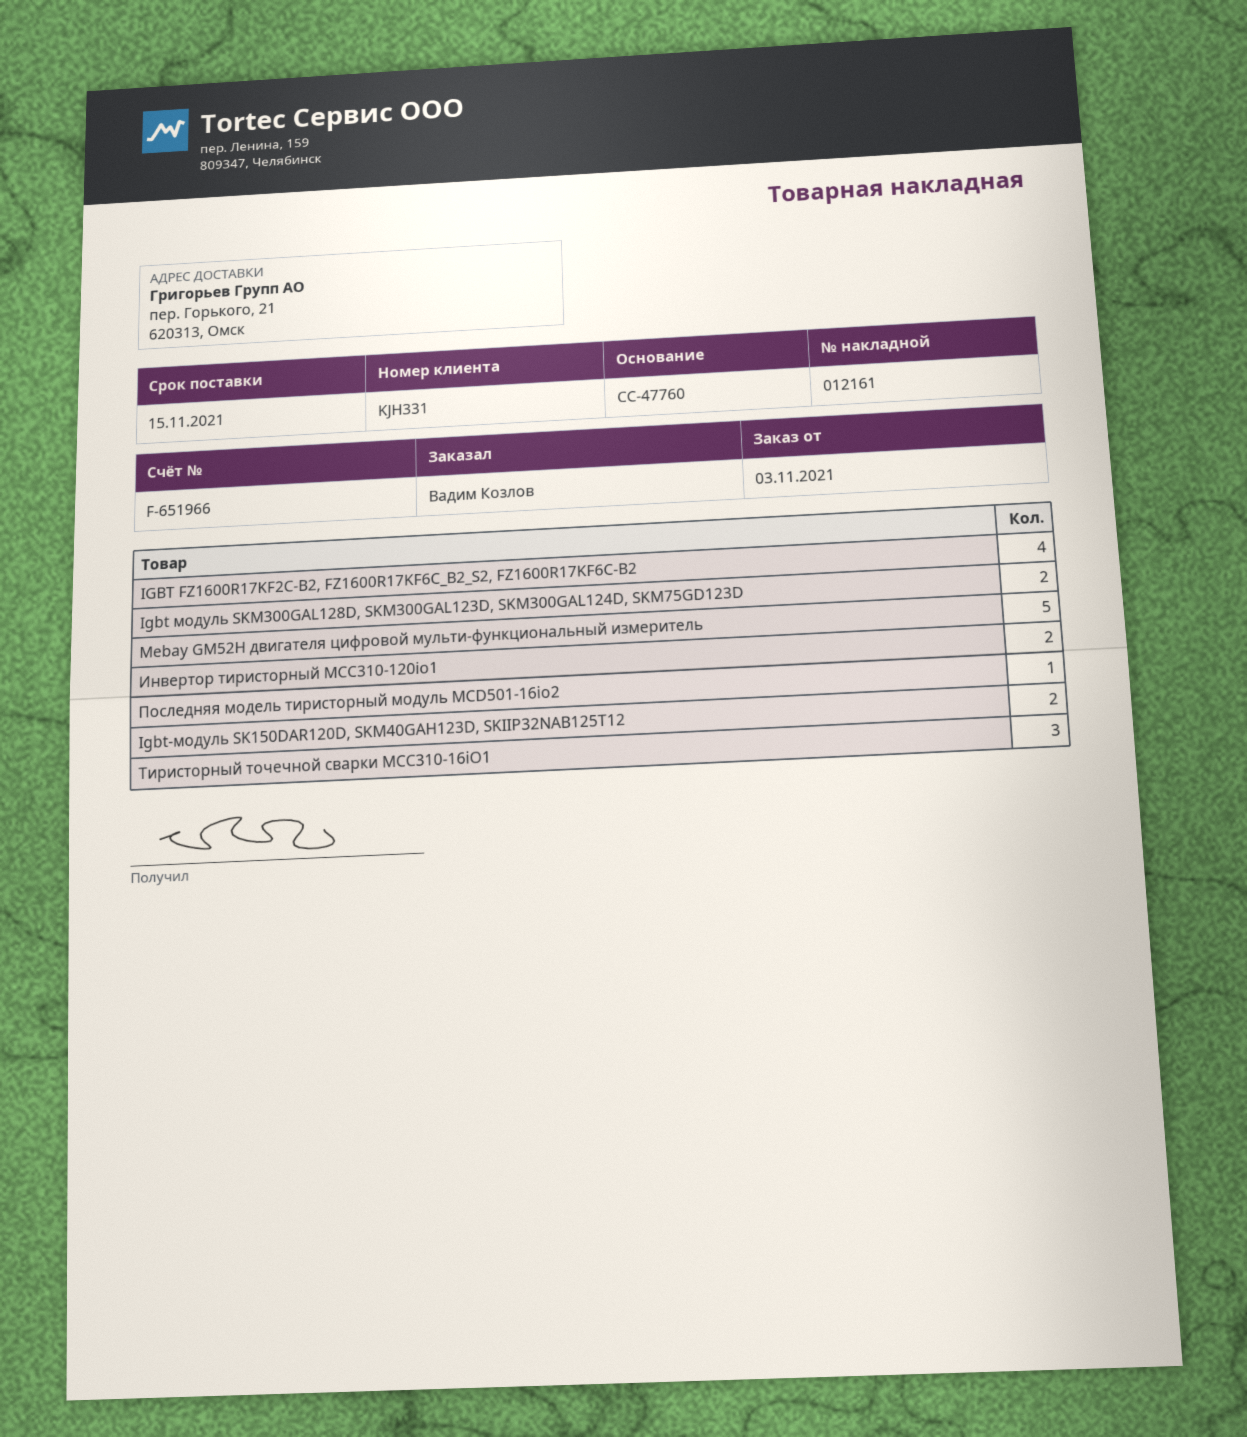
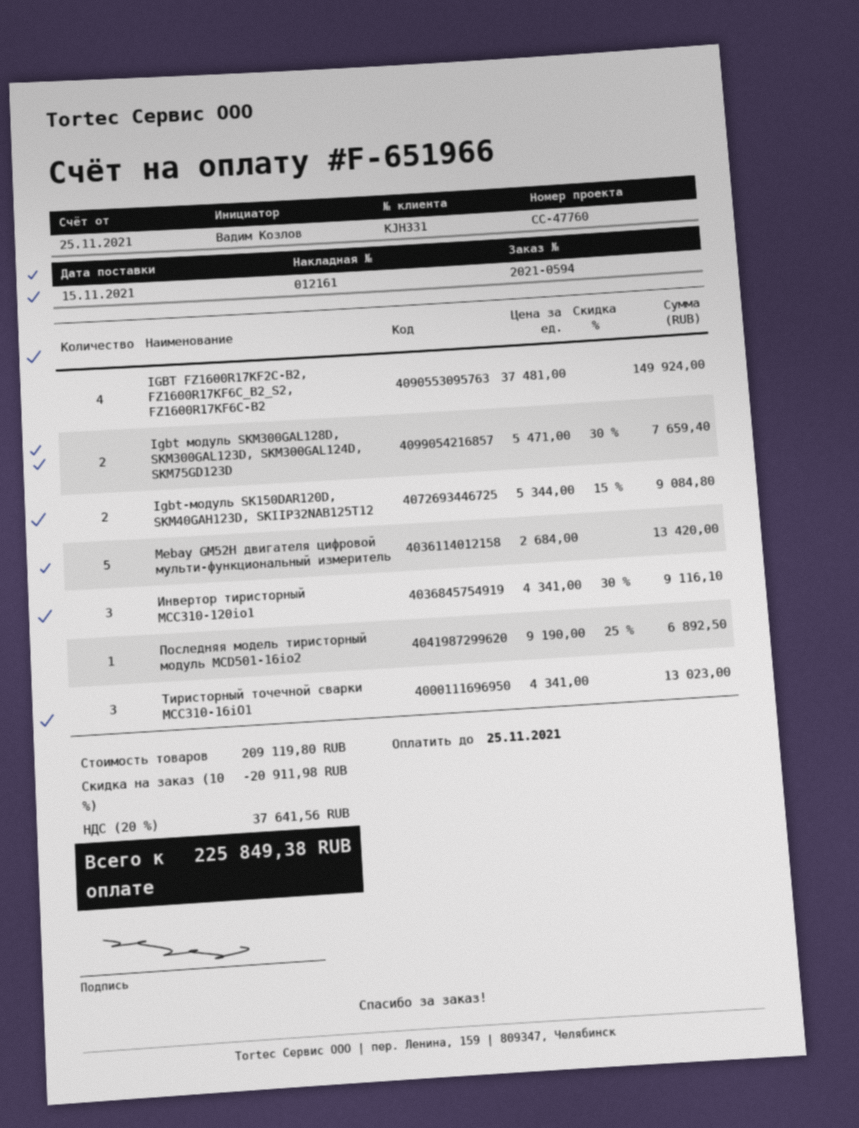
Инвертор тиристорный MCC310-120io1: 2 -> 3

